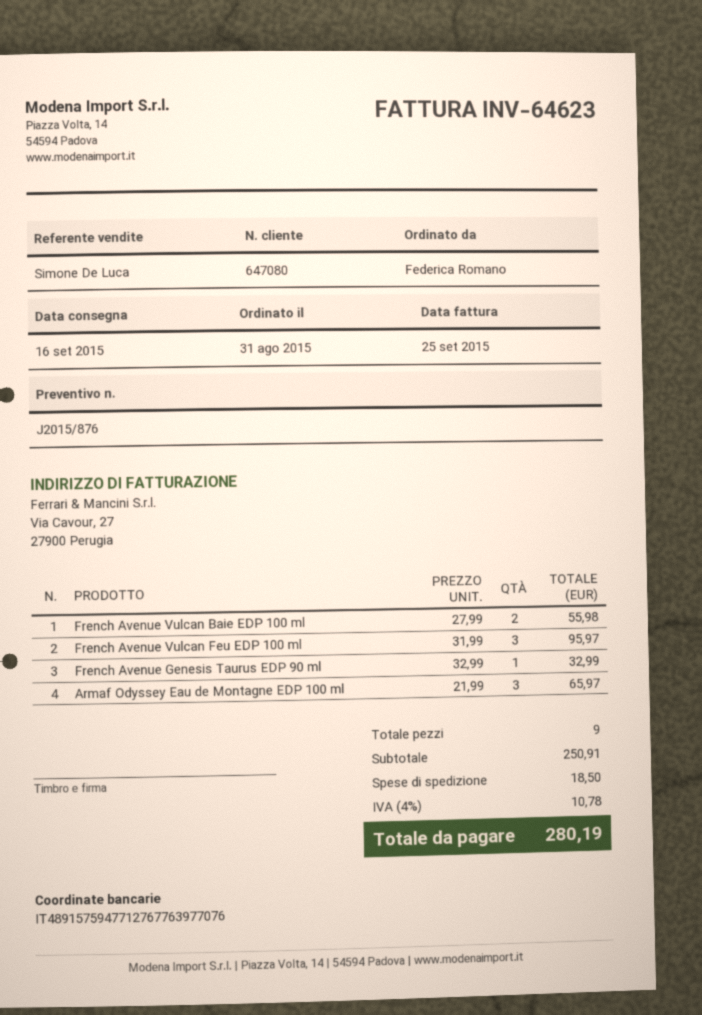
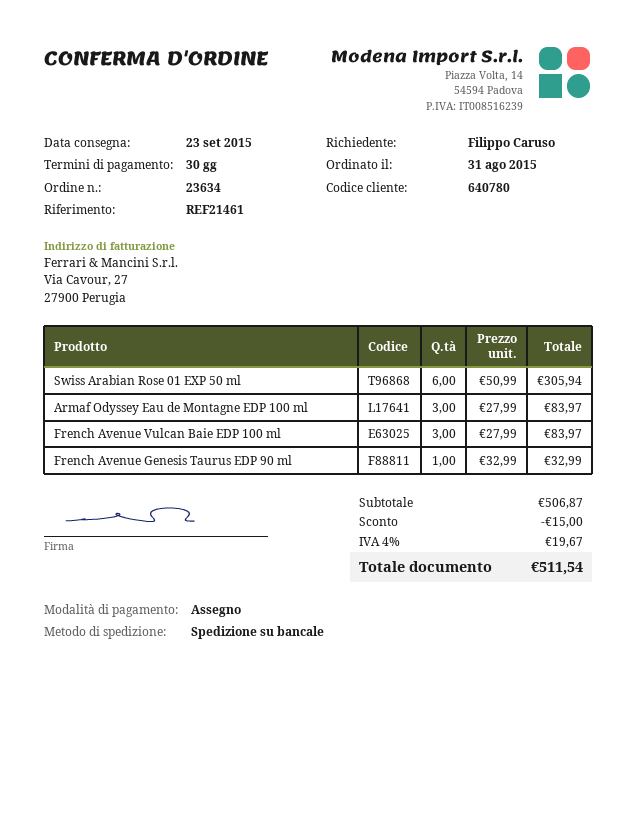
delivery date: 2015-09-16 -> 2015-09-23
customer number: 647080 -> 640780
ordered by: Federica Romano -> Filippo Caruso
French Avenue Vulcan Baie EDP 100 ml: 2 x 27.99 = 55.98 -> 3 x 27.99 = 83.97
French Avenue Vulcan Feu EDP 100 ml: 3 x 31.99 = 95.97 -> none
Armaf Odyssey Eau de Montagne EDP 100 ml: 3 x 21.99 = 65.97 -> 3 x 27.99 = 83.97
Swiss Arabian Rose 01 EXP 50 ml: none -> 6 x 50.99 = 305.94
subtotal: 250.91 -> 506.87
discount: none -> 15.00
shipping: 18.50 -> none
tax: 4% = 10.78 -> 4% = 19.67
total: 280.19 -> 511.54

